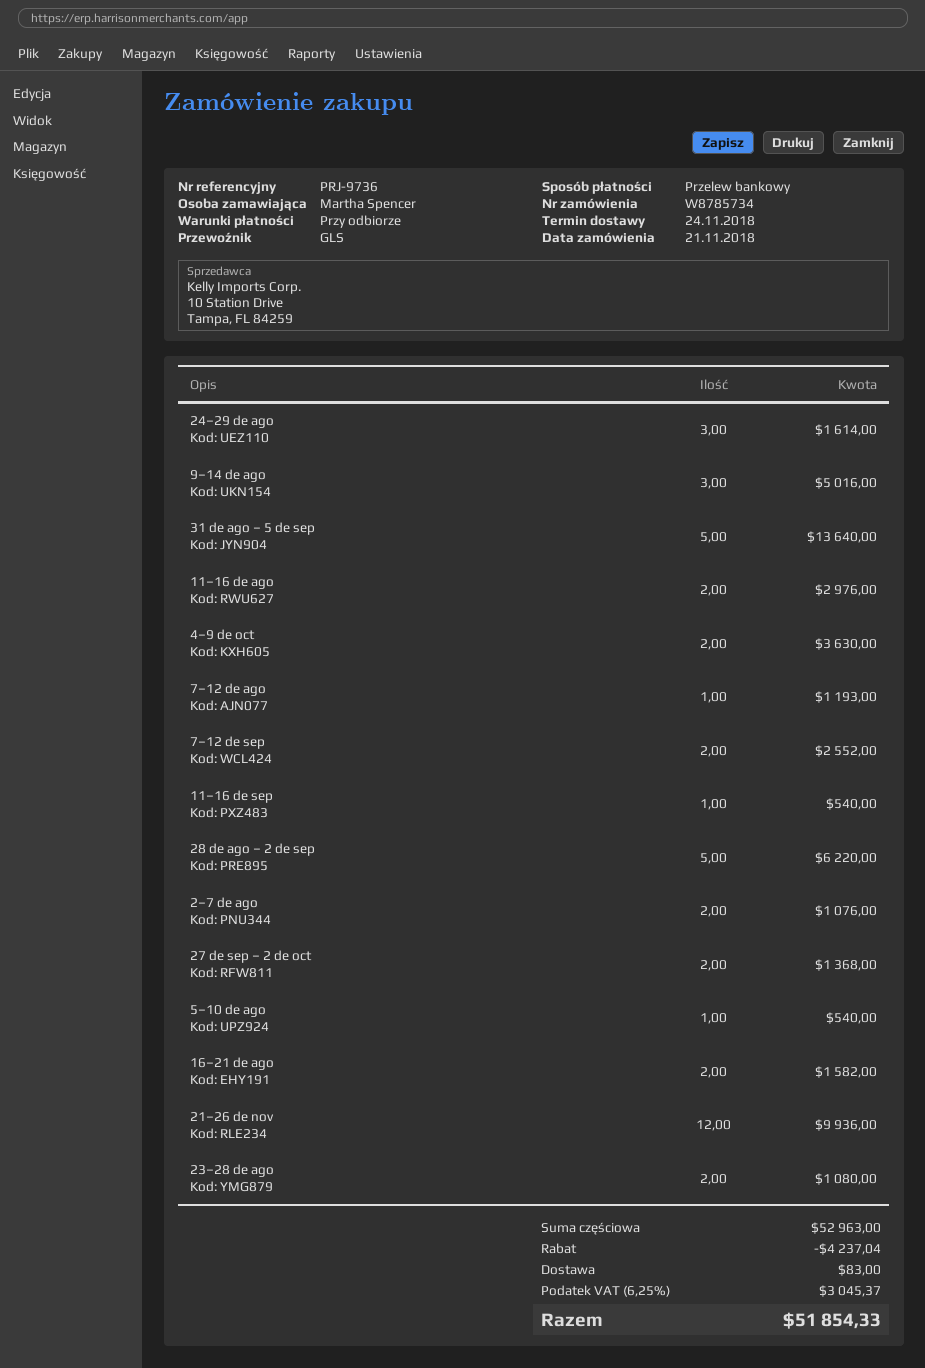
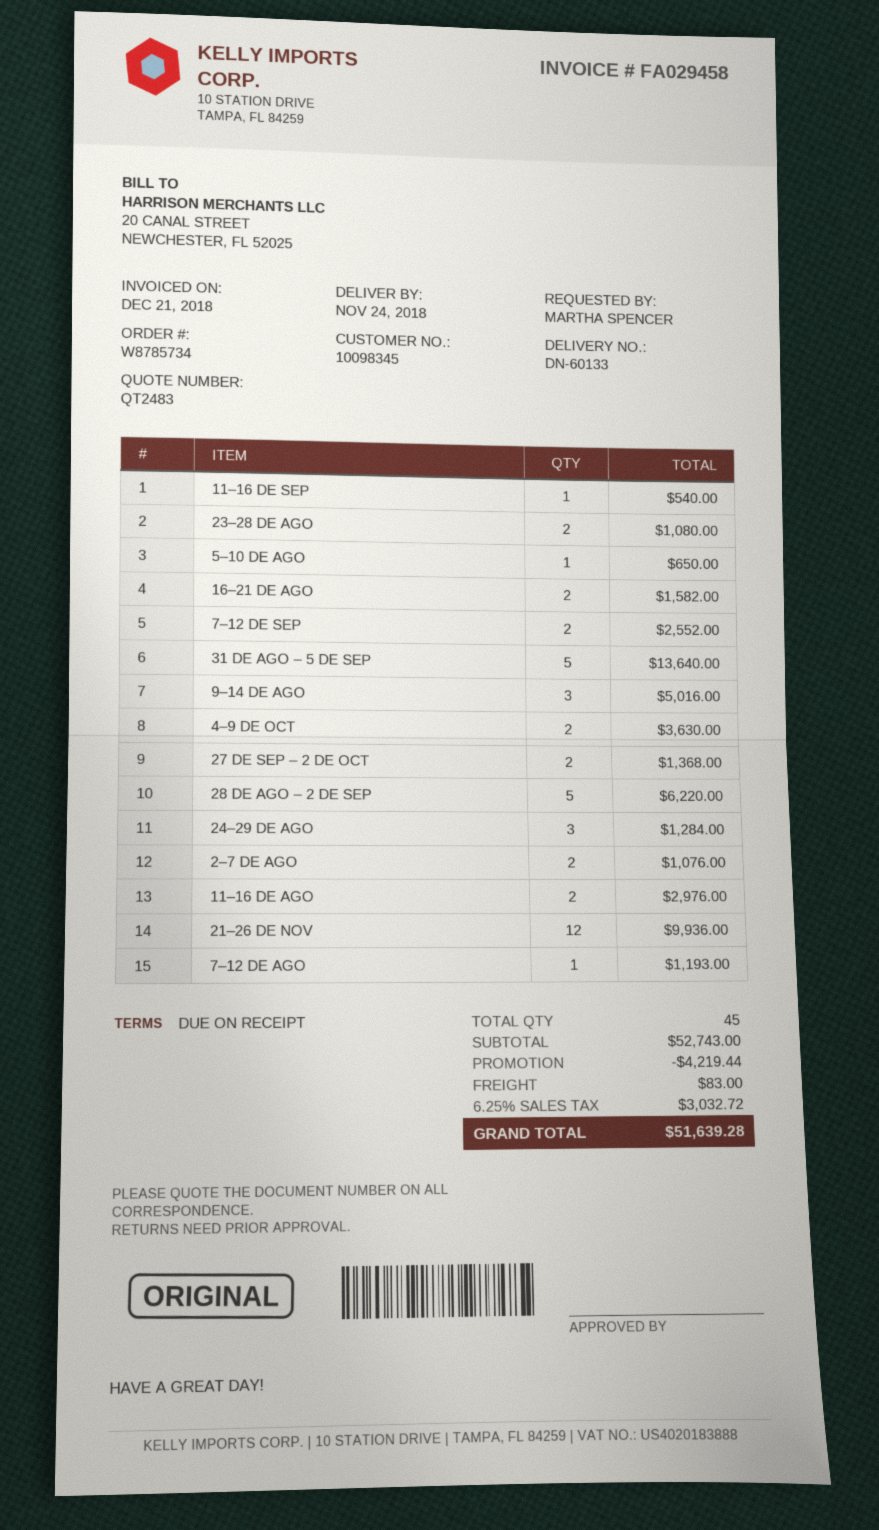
24–29 de ago: 3 for 1614.00 -> 3 for 1284.00
5–10 de ago: 1 for 540.00 -> 1 for 650.00
subtotal: 52963.00 -> 52743.00
discount: 4237.04 -> 4219.44
tax: 6.25% = 3045.37 -> 6.25% = 3032.72
total: 51854.33 -> 51639.28

